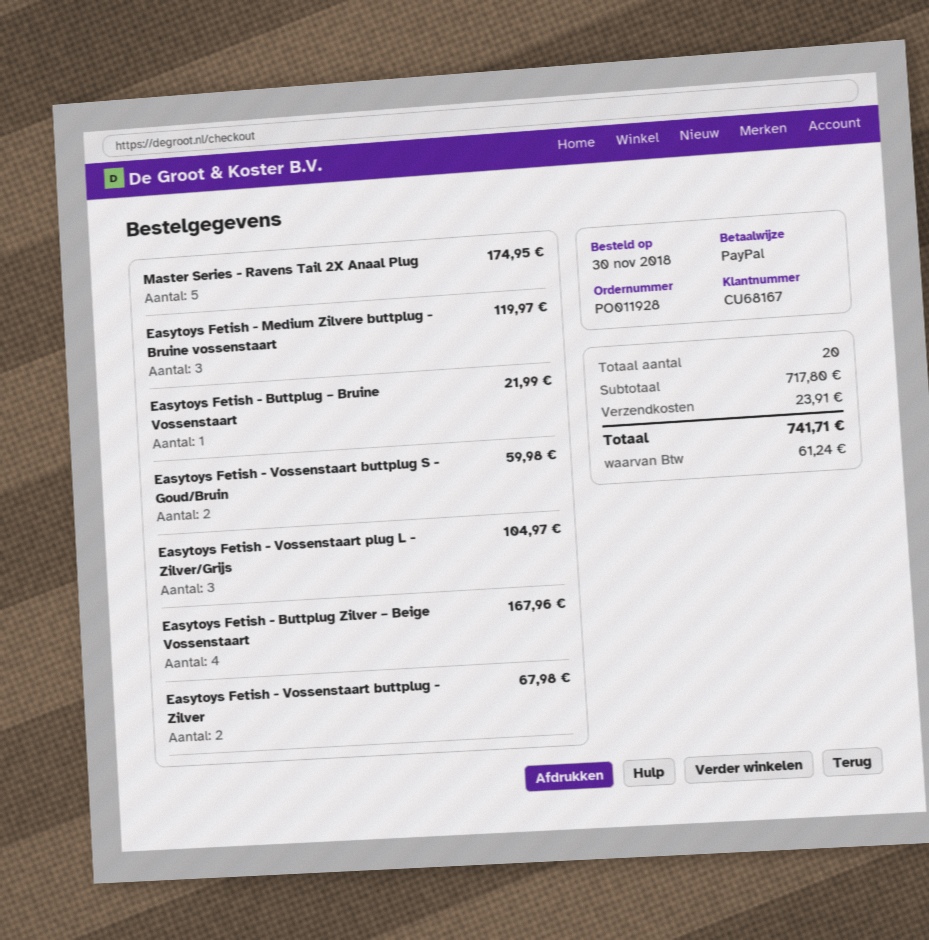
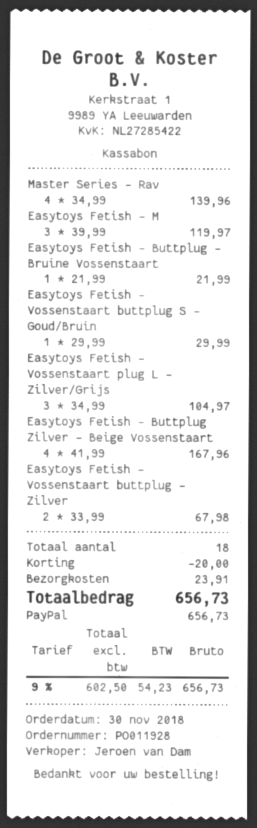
Master Series - Ravens Tail 2X Anaal Plug: 5 for 174.95 -> 4 for 139.96
Easytoys Fetish - Vossenstaart buttplug S - Goud/Bruin: 2 for 59.98 -> 1 for 29.99
total quantity: 20 -> 18
discount: none -> 20.00
tax: 61.24 -> 54.23
total: 741.71 -> 656.73

